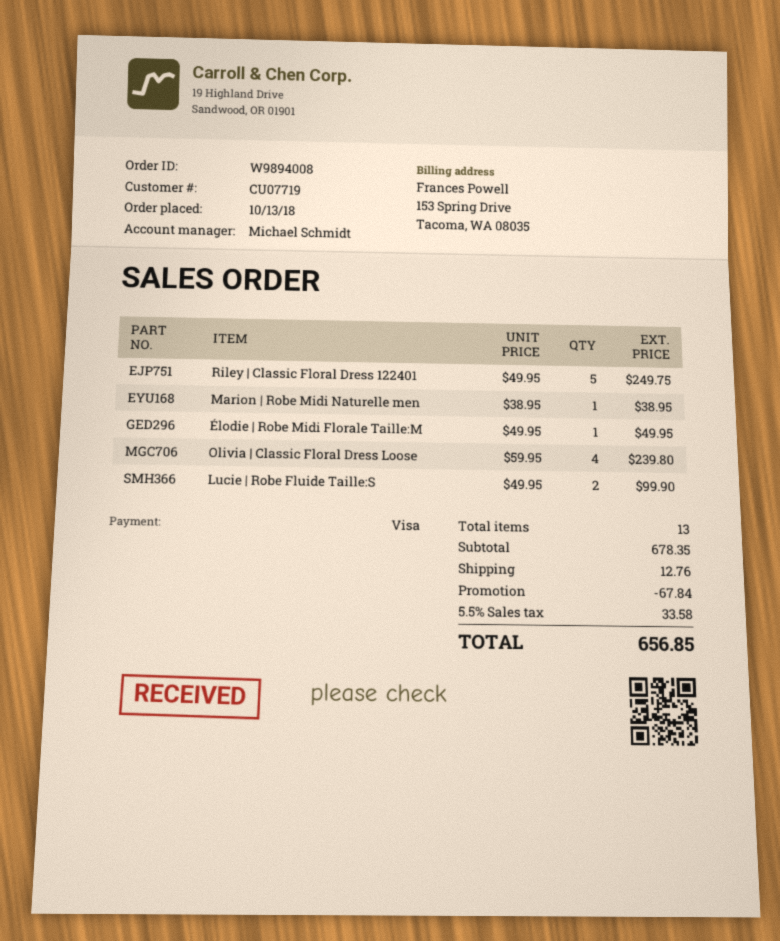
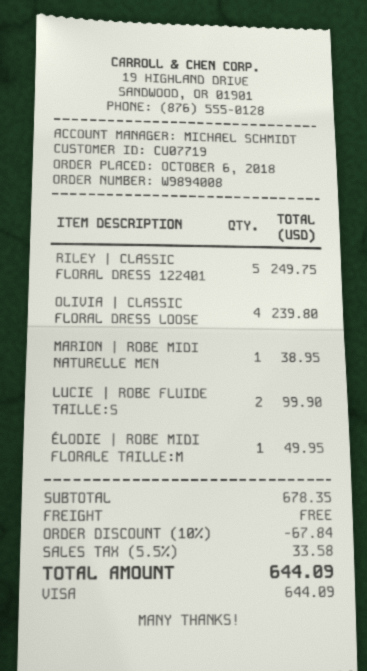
order date: 2018-10-13 -> 2018-10-06
shipping: 12.76 -> 0.00
total: 656.85 -> 644.09

